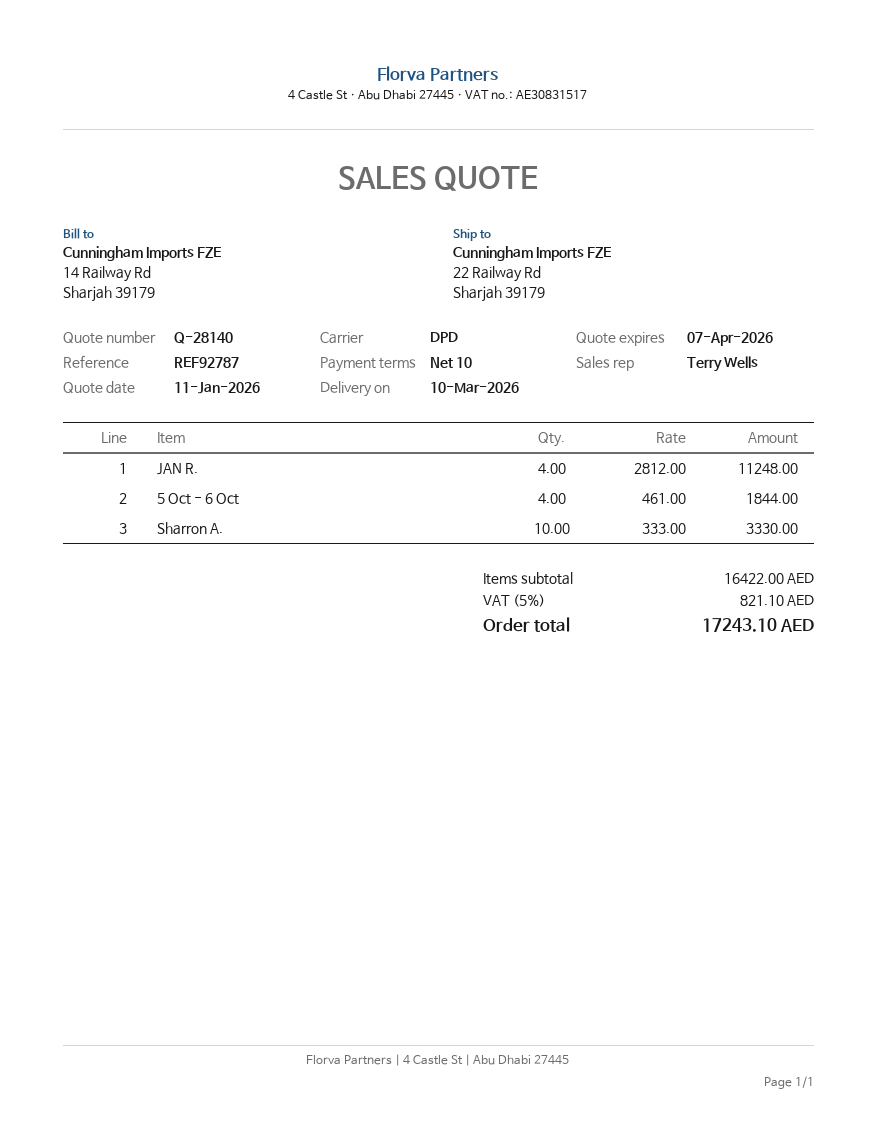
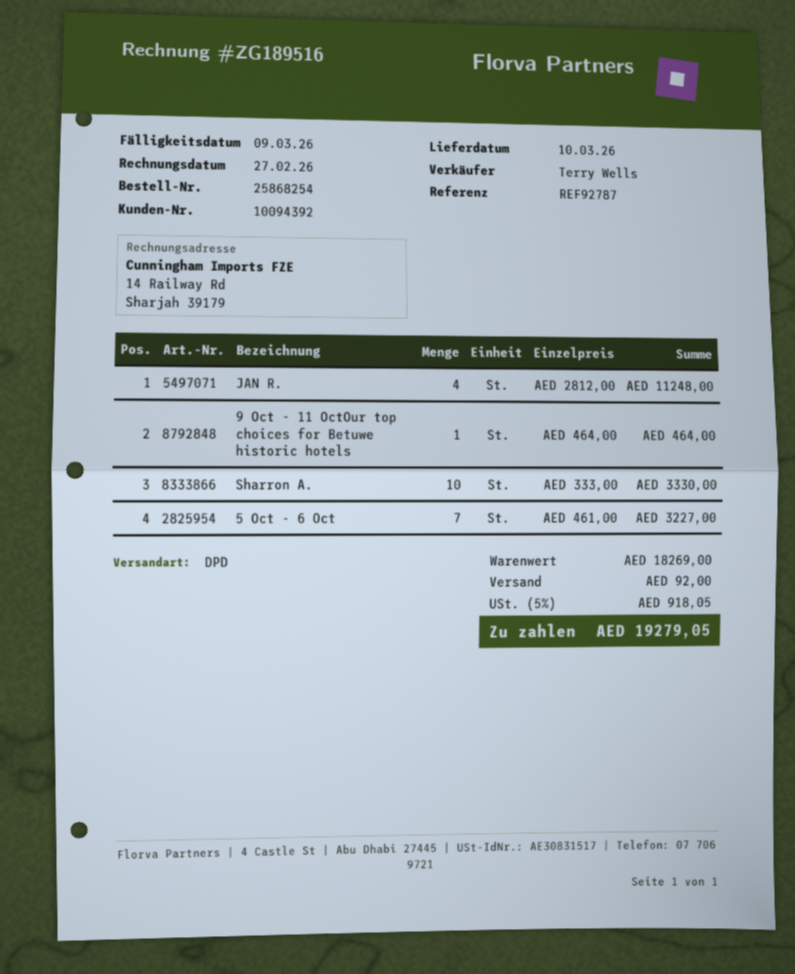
5 Oct - 6 Oct: 4 x 461.00 = 1844.00 -> 7 x 461.00 = 3227.00
9 Oct - 11 OctOur top choices for Betuwe historic hotels: none -> 1 x 464.00 = 464.00
subtotal: 16422.00 -> 18269.00
shipping: none -> 92.00
tax: 5% = 821.10 -> 5% = 918.05
total: 17243.10 -> 19279.05

